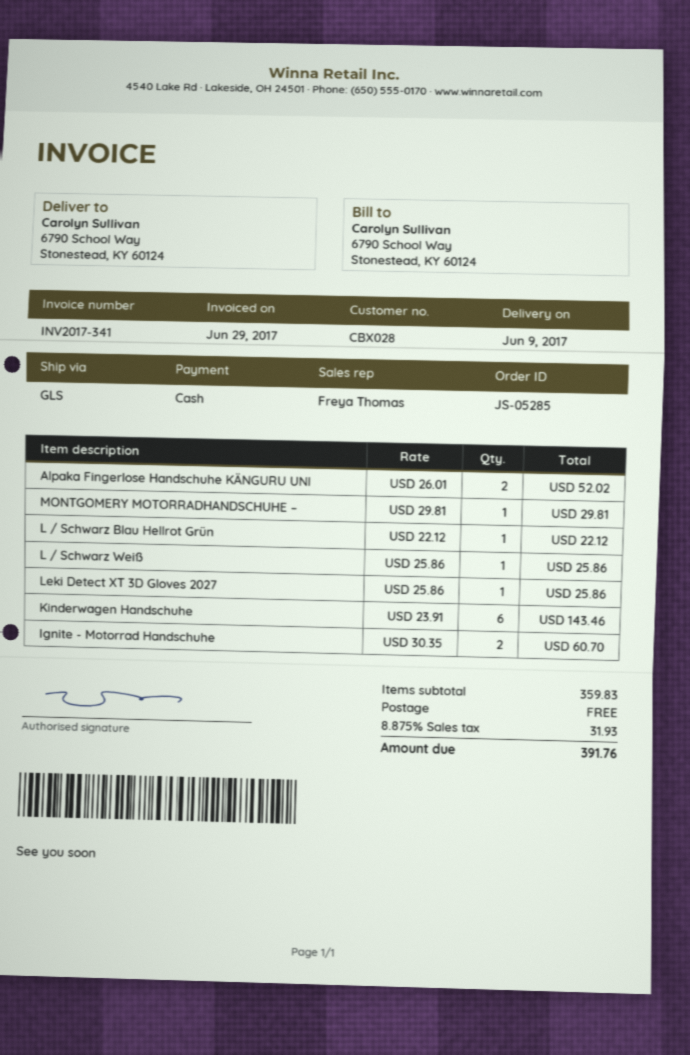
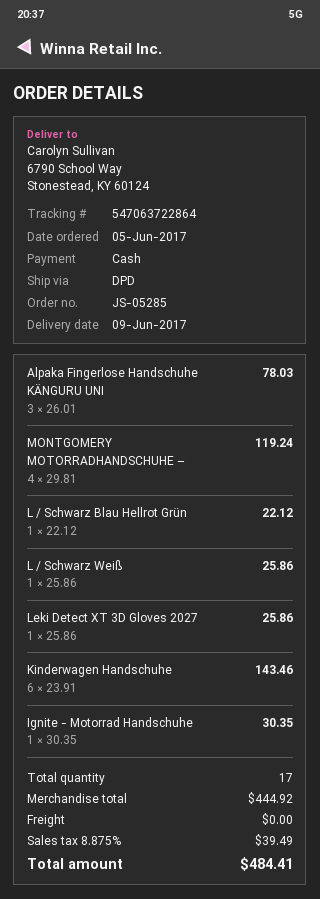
shipping method: GLS -> DPD
Alpaka Fingerlose Handschuhe KÄNGURU UNI: 2 x 26.01 = 52.02 -> 3 x 26.01 = 78.03
MONTGOMERY MOTORRADHANDSCHUHE –: 1 x 29.81 = 29.81 -> 4 x 29.81 = 119.24
Ignite - Motorrad Handschuhe: 2 x 30.35 = 60.70 -> 1 x 30.35 = 30.35
subtotal: 359.83 -> 444.92
tax: 8.875% = 31.93 -> 8.875% = 39.49
total: 391.76 -> 484.41

